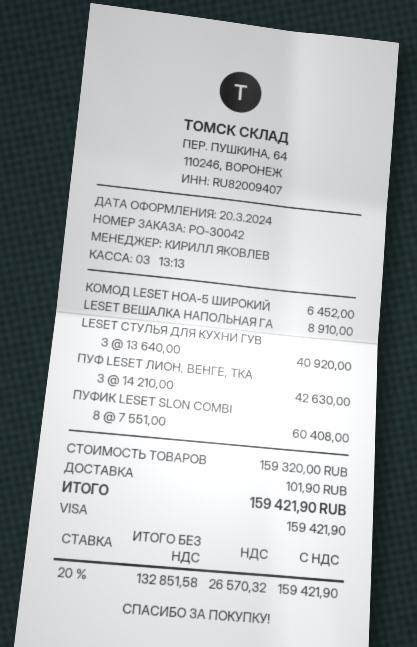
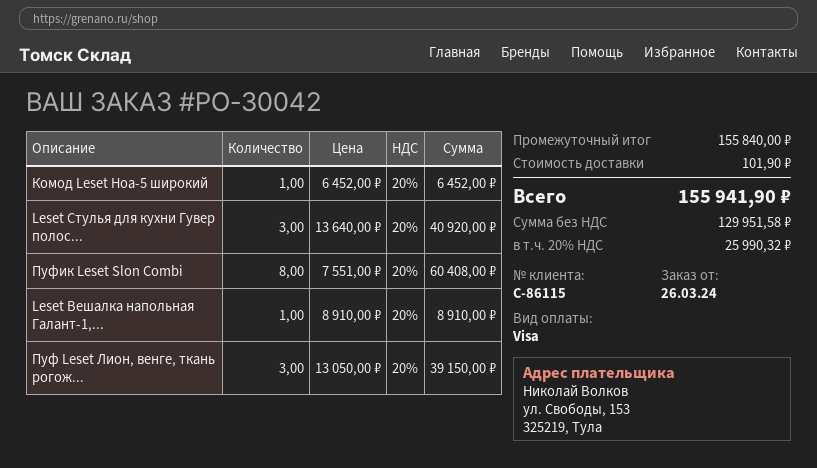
order date: 2024-03-20 -> 2024-03-26
ПУФ LESET ЛИОН, ВЕНГЕ, ТКА: 3 x 14210.00 = 42630.00 -> 3 x 13050.00 = 39150.00
subtotal: 159320.00 -> 155840.00
net: 132851.58 -> 129951.58
tax: 20% = 26570.32 -> 20% = 25990.32
total: 159421.90 -> 155941.90

